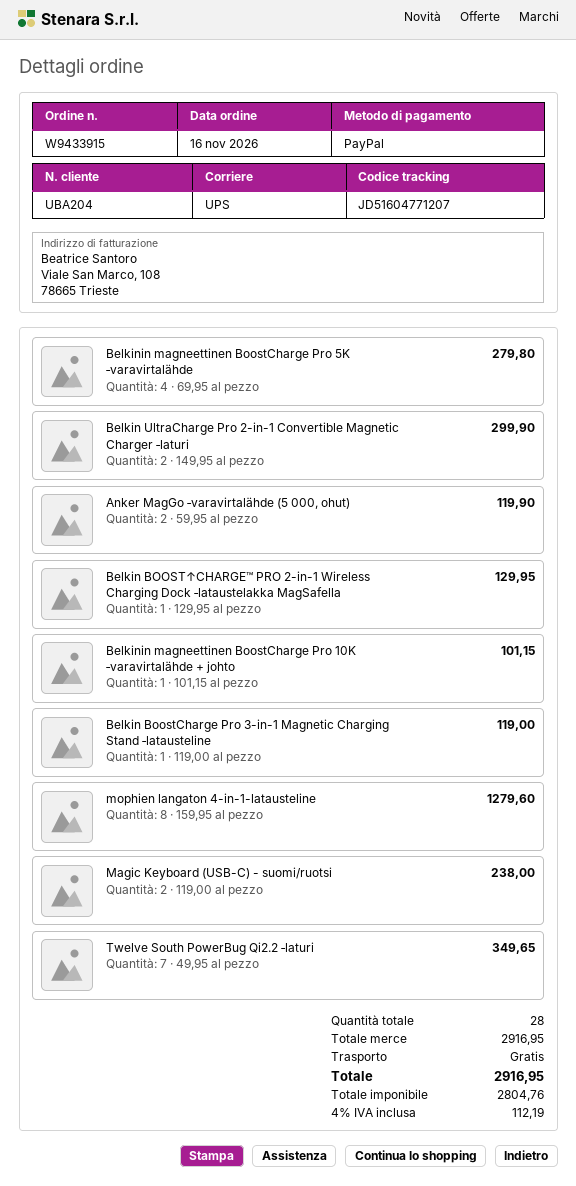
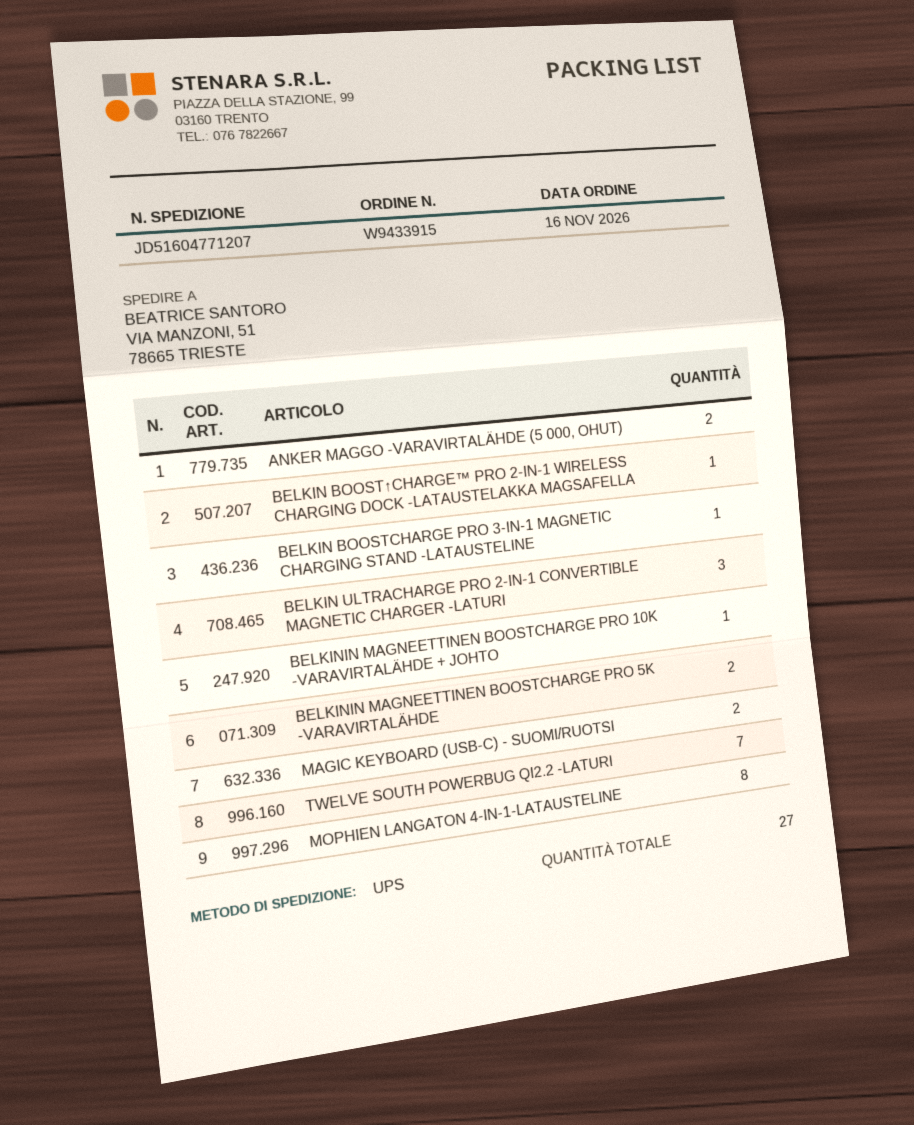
Belkinin magneettinen BoostCharge Pro 5K ‑varavirtalähde: 4 -> 2
Belkin UltraCharge Pro 2-in-1 Convertible Magnetic Charger ‑laturi: 2 -> 3
total quantity: 28 -> 27

